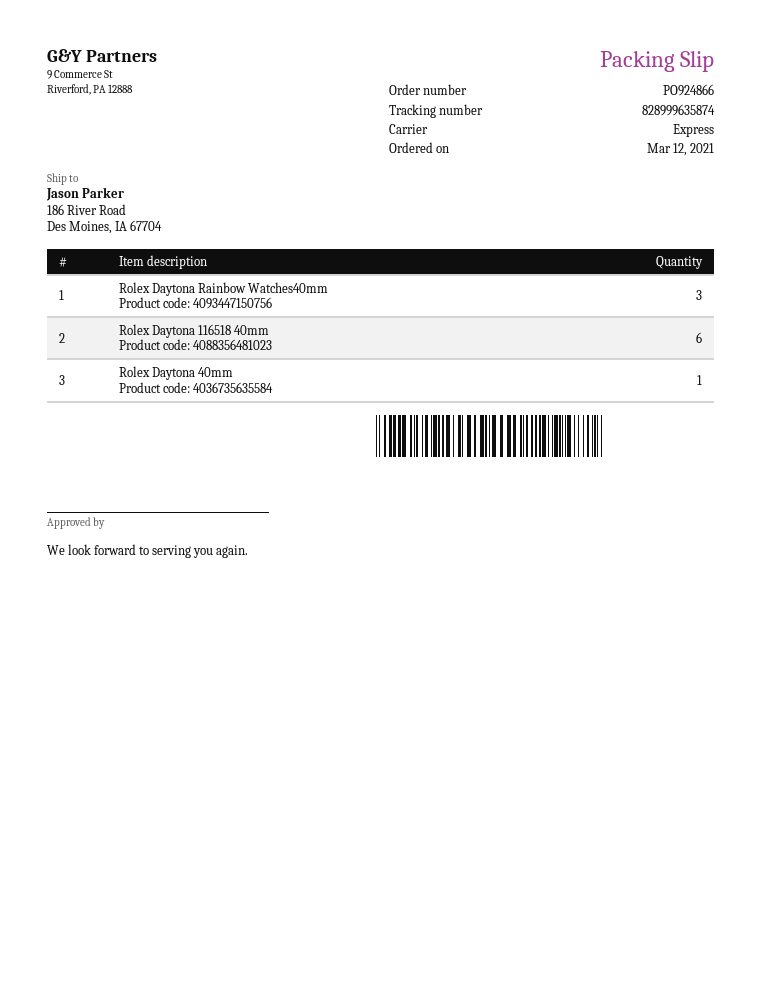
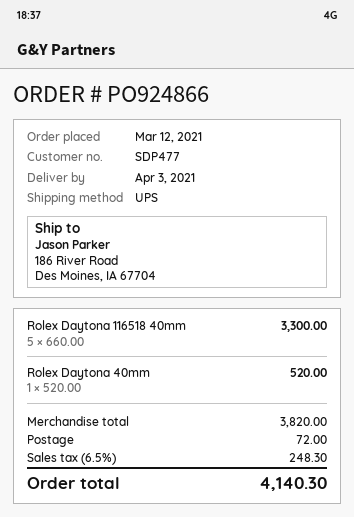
shipping method: express -> UPS
Rolex Daytona Rainbow Watches40mm: 3 -> none
Rolex Daytona 116518 40mm: 6 -> 5

